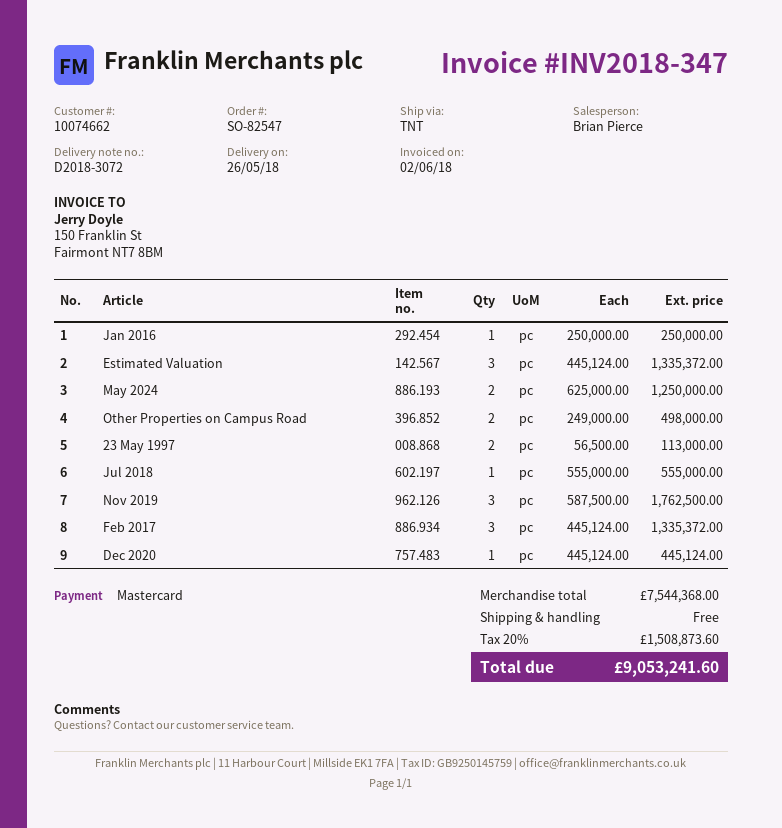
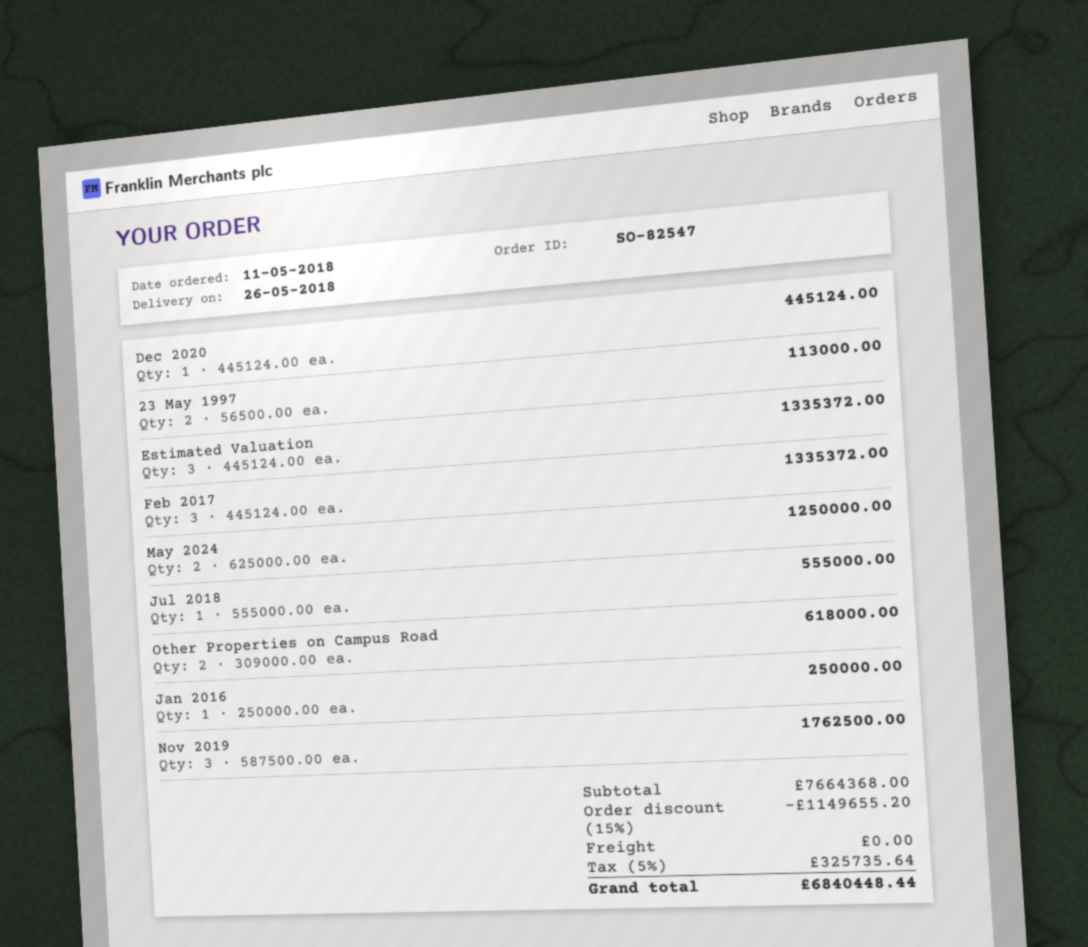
Other Properties on Campus Road: 2 x 249000.00 = 498000.00 -> 2 x 309000.00 = 618000.00
subtotal: 7544368.00 -> 7664368.00
discount: none -> 15% = 1149655.20
tax: 20% = 1508873.60 -> 5% = 325735.64
total: 9053241.60 -> 6840448.44

